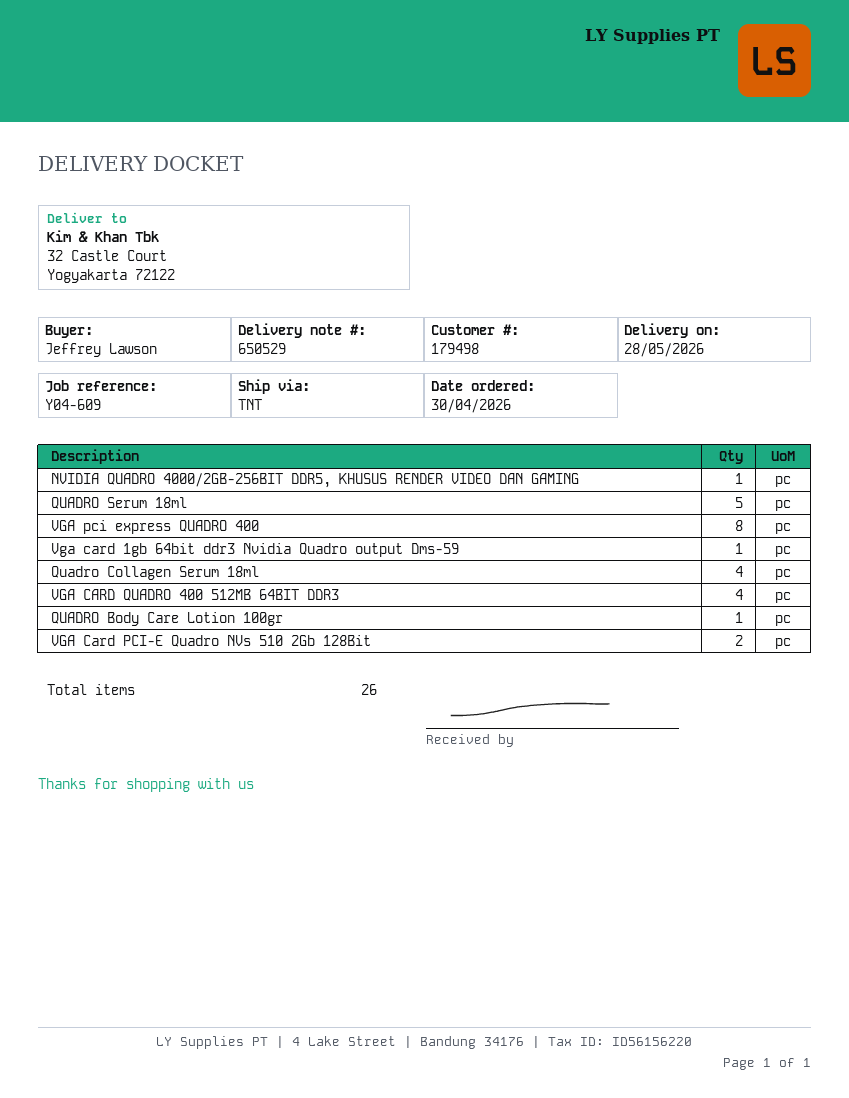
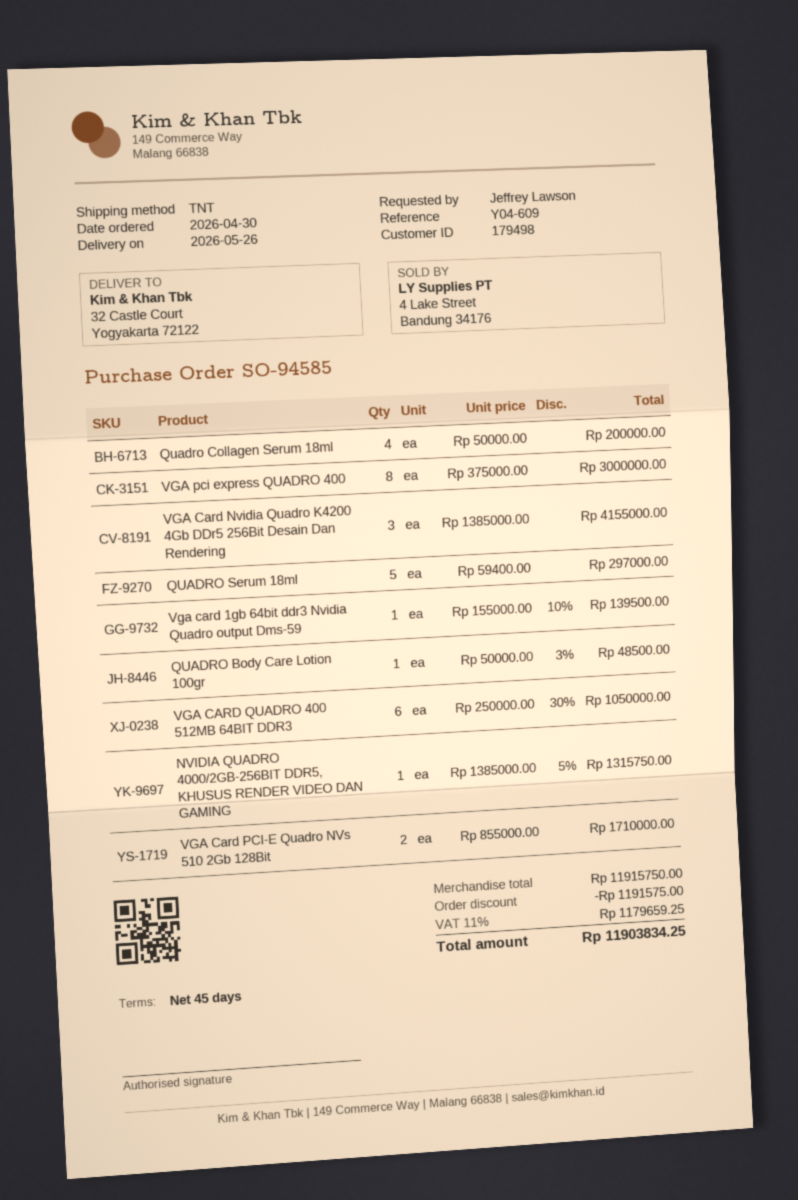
delivery date: 2026-05-28 -> 2026-05-26
VGA CARD QUADRO 400 512MB 64BIT DDR3: 4 -> 6
VGA Card Nvidia Quadro K4200 4Gb DDr5 256Bit Desain Dan Rendering: none -> 3

